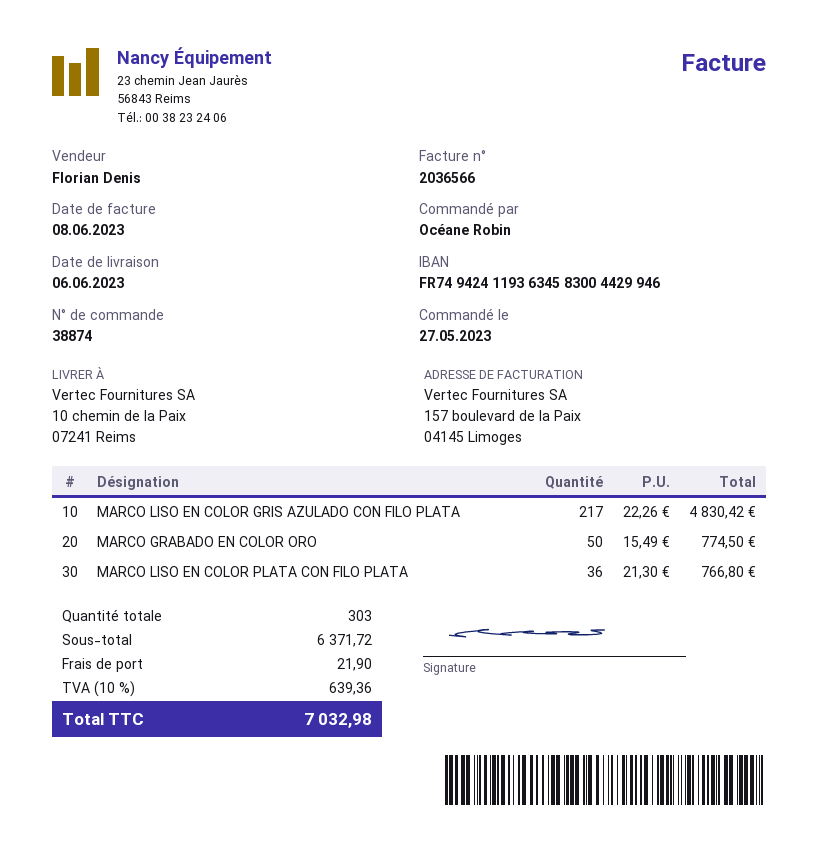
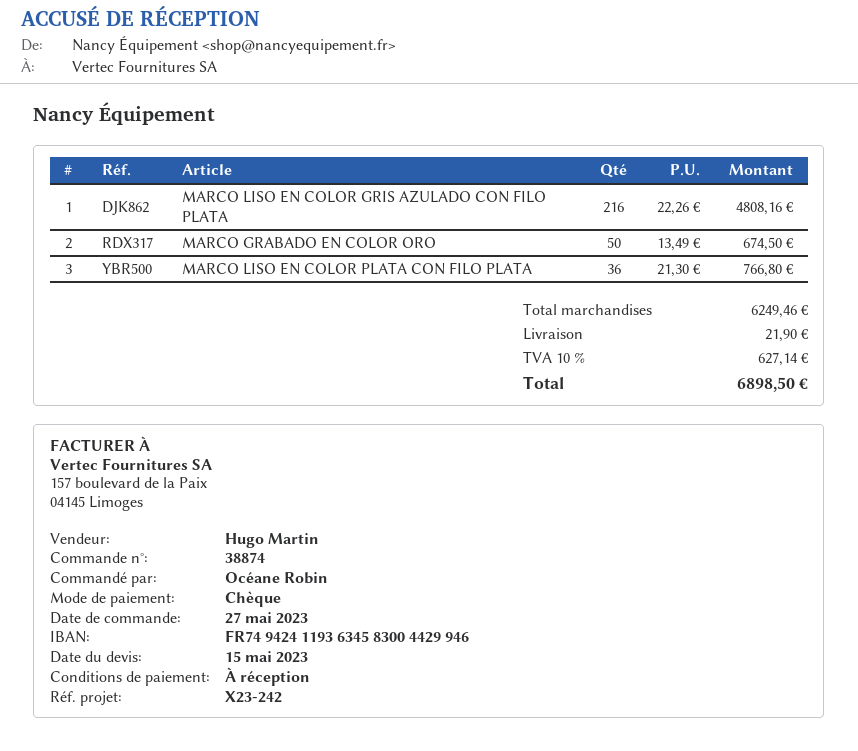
sales rep: Florian Denis -> Hugo Martin
MARCO LISO EN COLOR GRIS AZULADO CON FILO PLATA: 217 x 22.26 = 4830.42 -> 216 x 22.26 = 4808.16
MARCO GRABADO EN COLOR ORO: 50 x 15.49 = 774.50 -> 50 x 13.49 = 674.50
subtotal: 6371.72 -> 6249.46
tax: 10% = 639.36 -> 10% = 627.14
total: 7032.98 -> 6898.50

